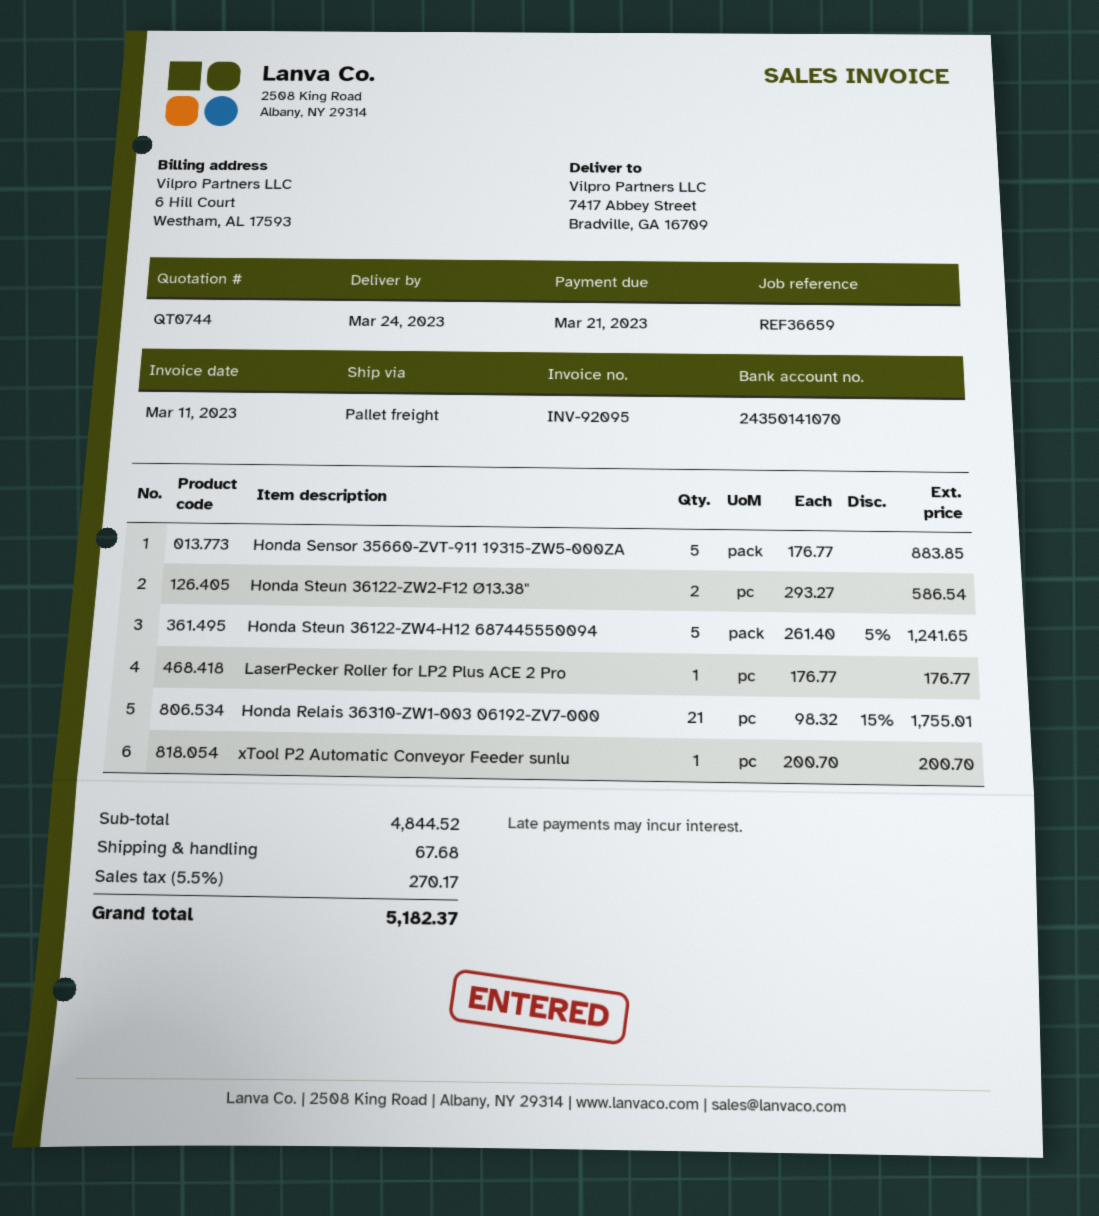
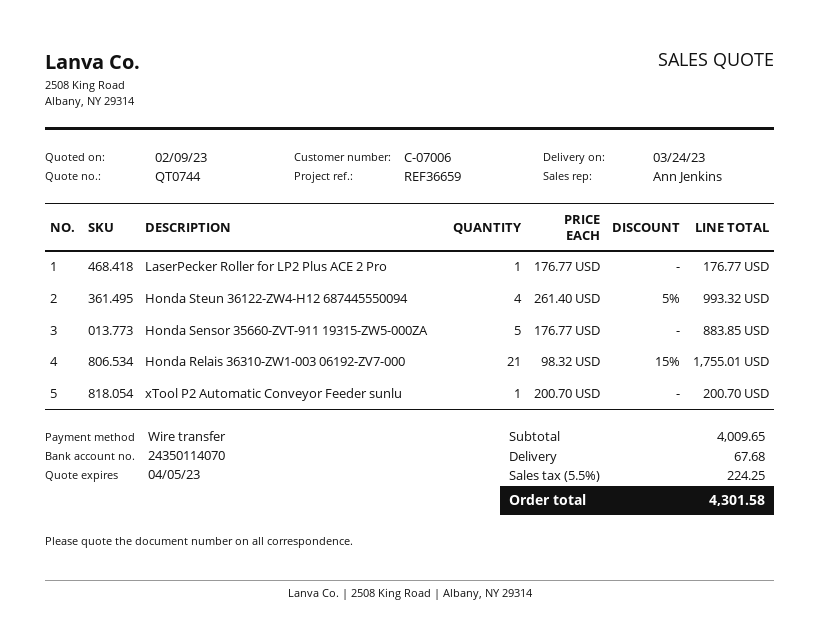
bank account: 24350141070 -> 24350114070
Honda Steun 36122-ZW2-F12 Ø13.38": 2 x 293.27 = 586.54 -> none
Honda Steun 36122-ZW4-H12 687445550094: 5 x 261.40 - 5% = 1241.65 -> 4 x 261.40 - 5% = 993.32
subtotal: 4844.52 -> 4009.65
tax: 5.5% = 270.17 -> 5.5% = 224.25
total: 5182.37 -> 4301.58

